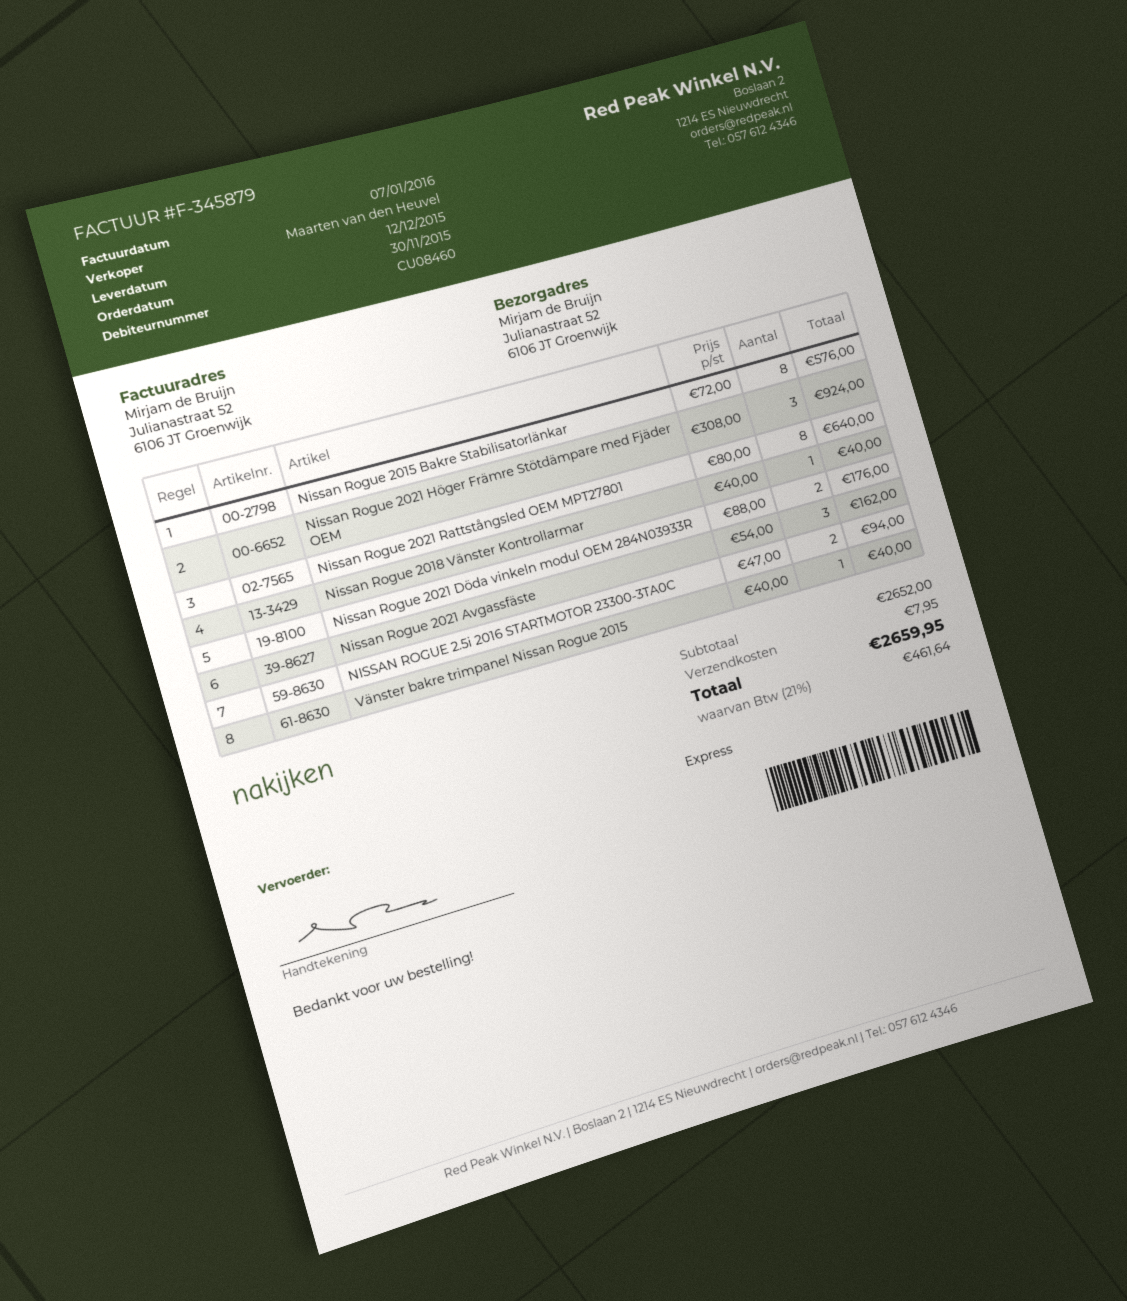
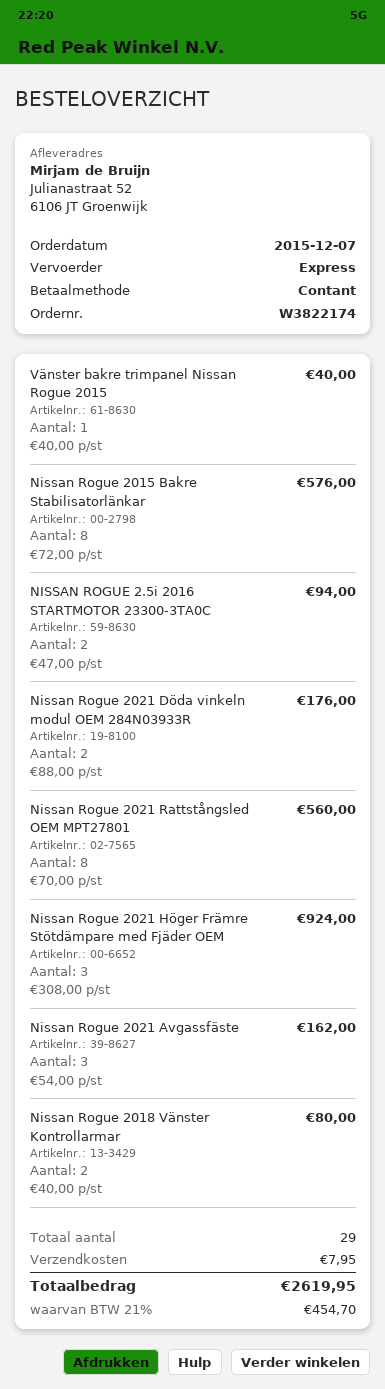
order date: 2015-11-30 -> 2015-12-07
Nissan Rogue 2021 Rattstångsled OEM MPT27801: 8 x 80.00 = 640.00 -> 8 x 70.00 = 560.00
Nissan Rogue 2018 Vänster Kontrollarmar: 1 x 40.00 = 40.00 -> 2 x 40.00 = 80.00
tax: 21% = 461.64 -> 21% = 454.70
total: 2659.95 -> 2619.95

